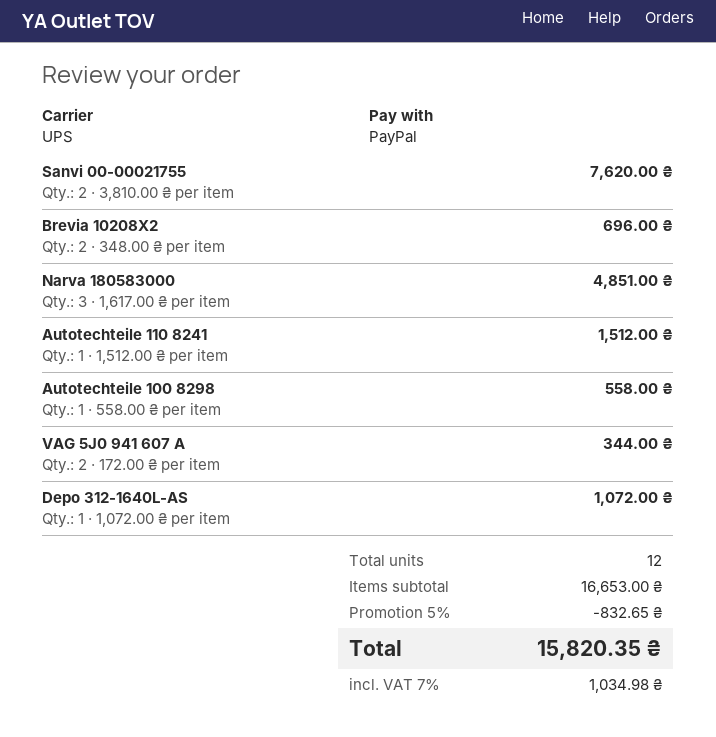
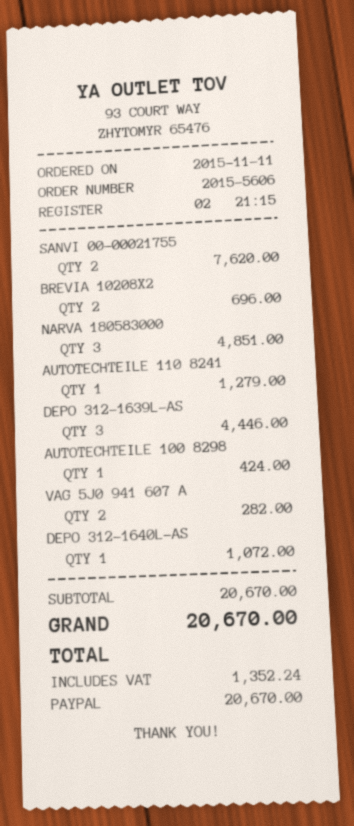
Autotechteile 110 8241: 1 for 1512.00 -> 1 for 1279.00
Autotechteile 100 8298: 1 for 558.00 -> 1 for 424.00
VAG 5J0 941 607 A: 2 for 344.00 -> 2 for 282.00
DEPO 312-1639L-AS: none -> 3 for 4446.00
subtotal: 16653.00 -> 20670.00
discount: 5% = 832.65 -> none
tax: 1034.98 -> 1352.24
total: 15820.35 -> 20670.00

